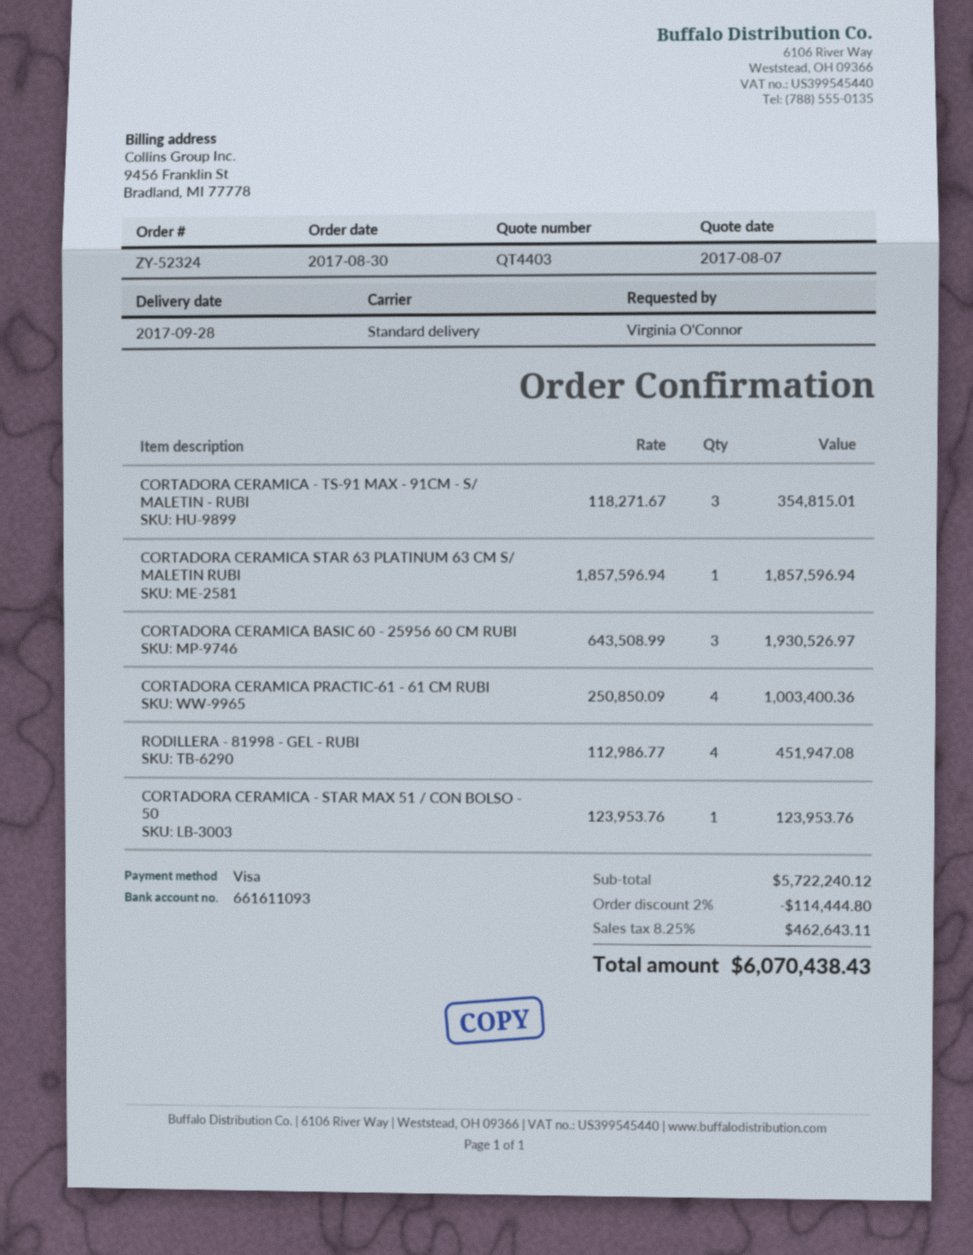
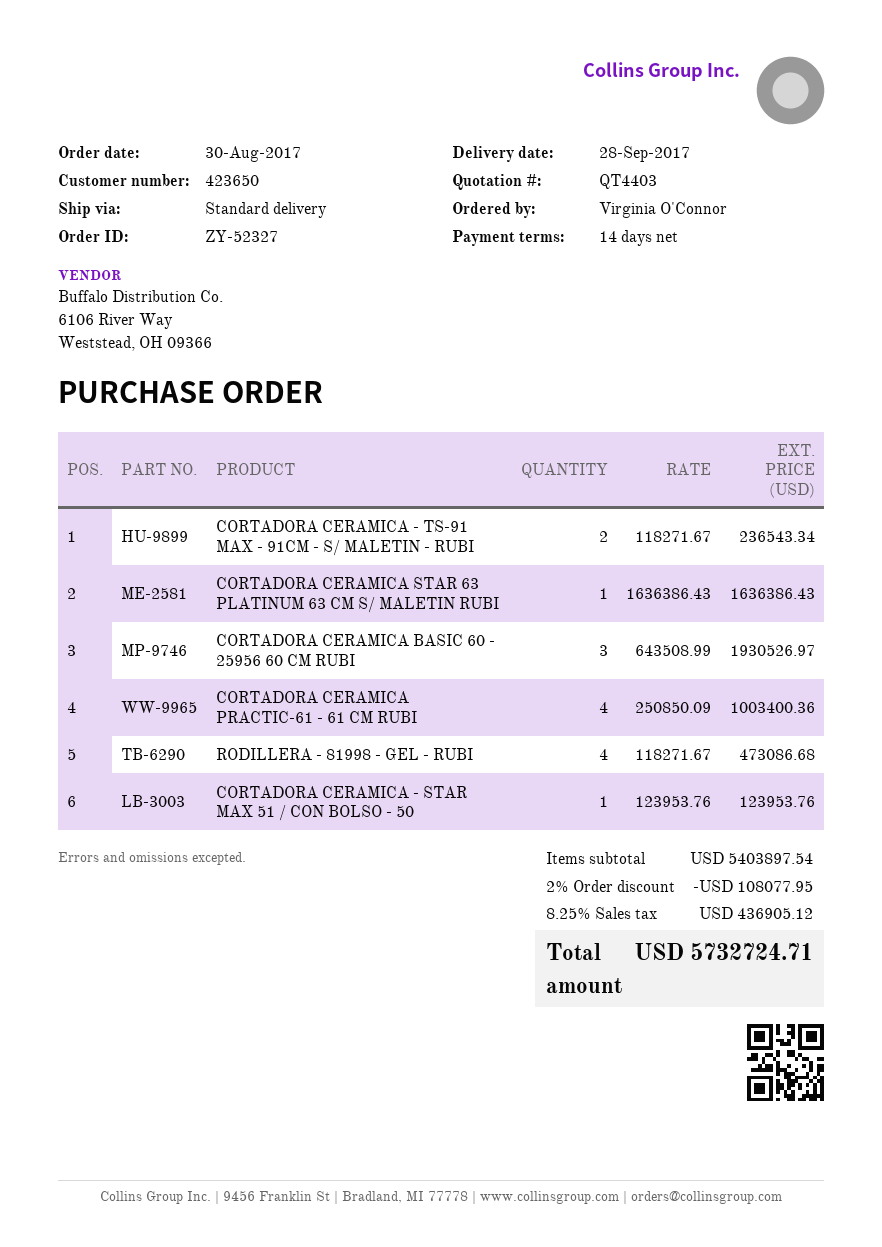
order number: ZY-52324 -> ZY-52327
CORTADORA CERAMICA - TS-91 MAX - 91CM - S/ MALETIN - RUBI: 3 x 118271.67 = 354815.01 -> 2 x 118271.67 = 236543.34
CORTADORA CERAMICA STAR 63 PLATINUM 63 CM S/ MALETIN RUBI: 1 x 1857596.94 = 1857596.94 -> 1 x 1636386.43 = 1636386.43
RODILLERA - 81998 - GEL - RUBI: 4 x 112986.77 = 451947.08 -> 4 x 118271.67 = 473086.68
subtotal: 5722240.12 -> 5403897.54
discount: 2% = 114444.80 -> 2% = 108077.95
tax: 8.25% = 462643.11 -> 8.25% = 436905.12
total: 6070438.43 -> 5732724.71

